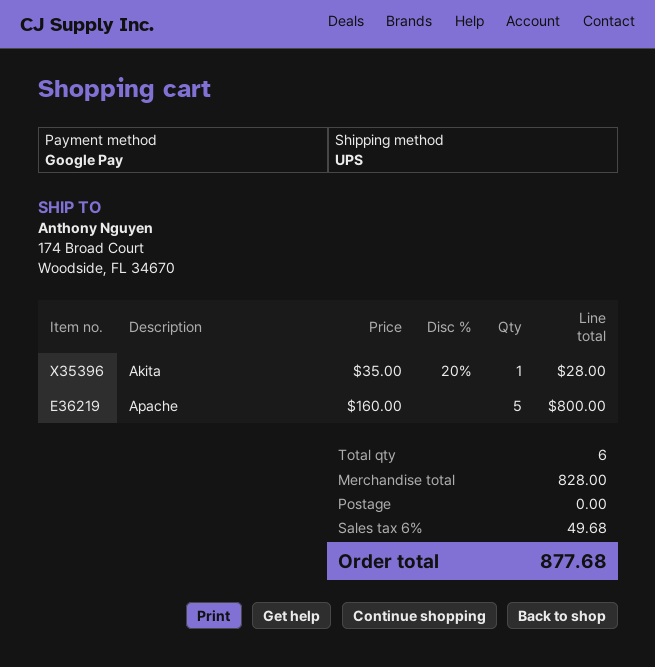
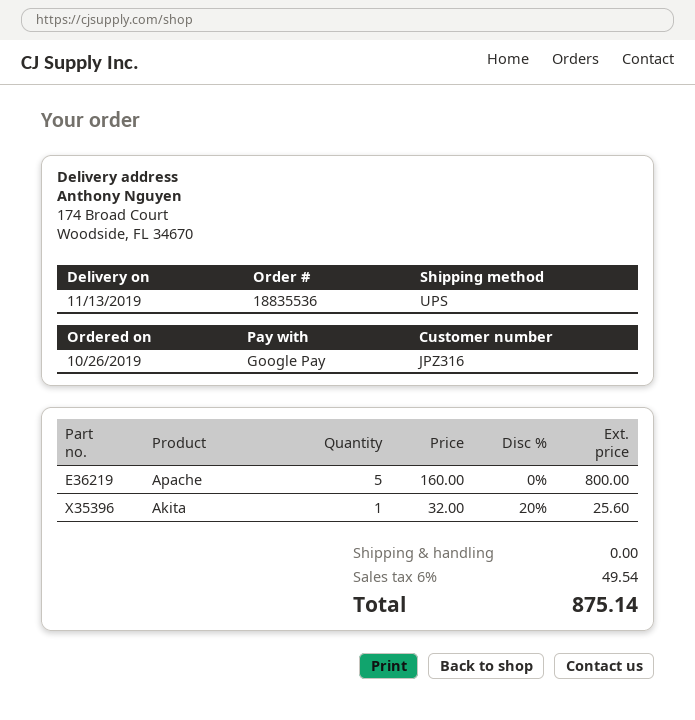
Akita: 1 x 35.00 - 20% = 28.00 -> 1 x 32.00 - 20% = 25.60
tax: 6% = 49.68 -> 6% = 49.54
total: 877.68 -> 875.14

